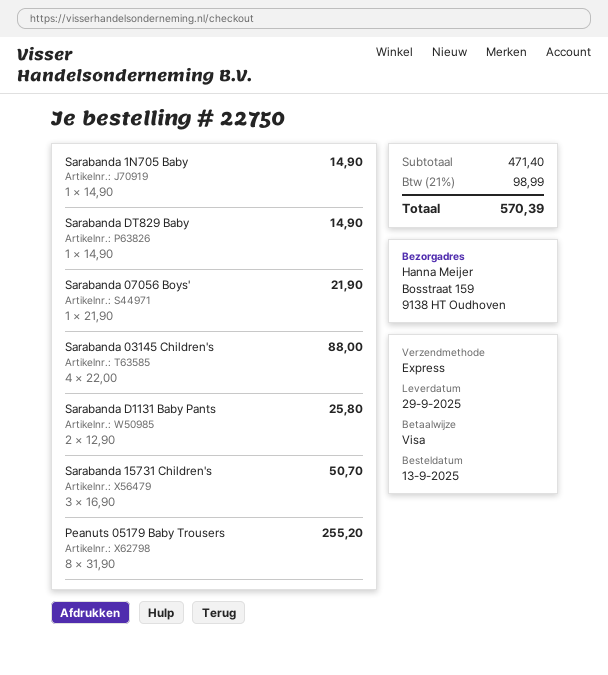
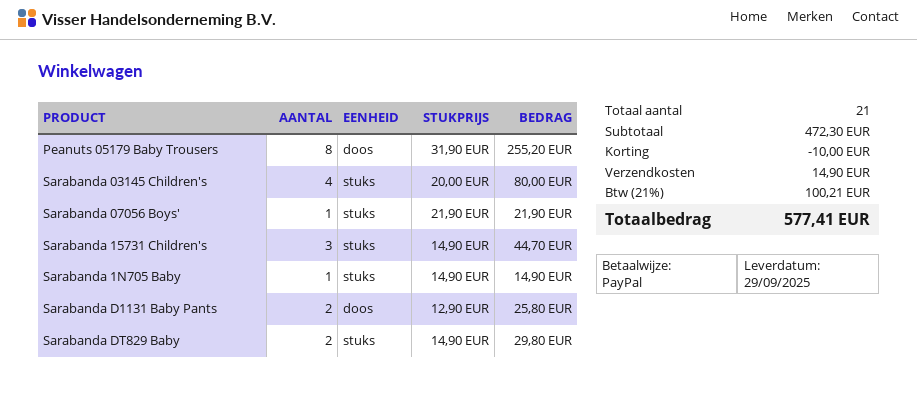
payment method: Visa -> PayPal
Sarabanda DT829 Baby: 1 x 14.90 = 14.90 -> 2 x 14.90 = 29.80
Sarabanda 03145 Children's: 4 x 22.00 = 88.00 -> 4 x 20.00 = 80.00
Sarabanda 15731 Children's: 3 x 16.90 = 50.70 -> 3 x 14.90 = 44.70
subtotal: 471.40 -> 472.30
discount: none -> 10.00
shipping: none -> 14.90
tax: 21% = 98.99 -> 21% = 100.21
total: 570.39 -> 577.41

